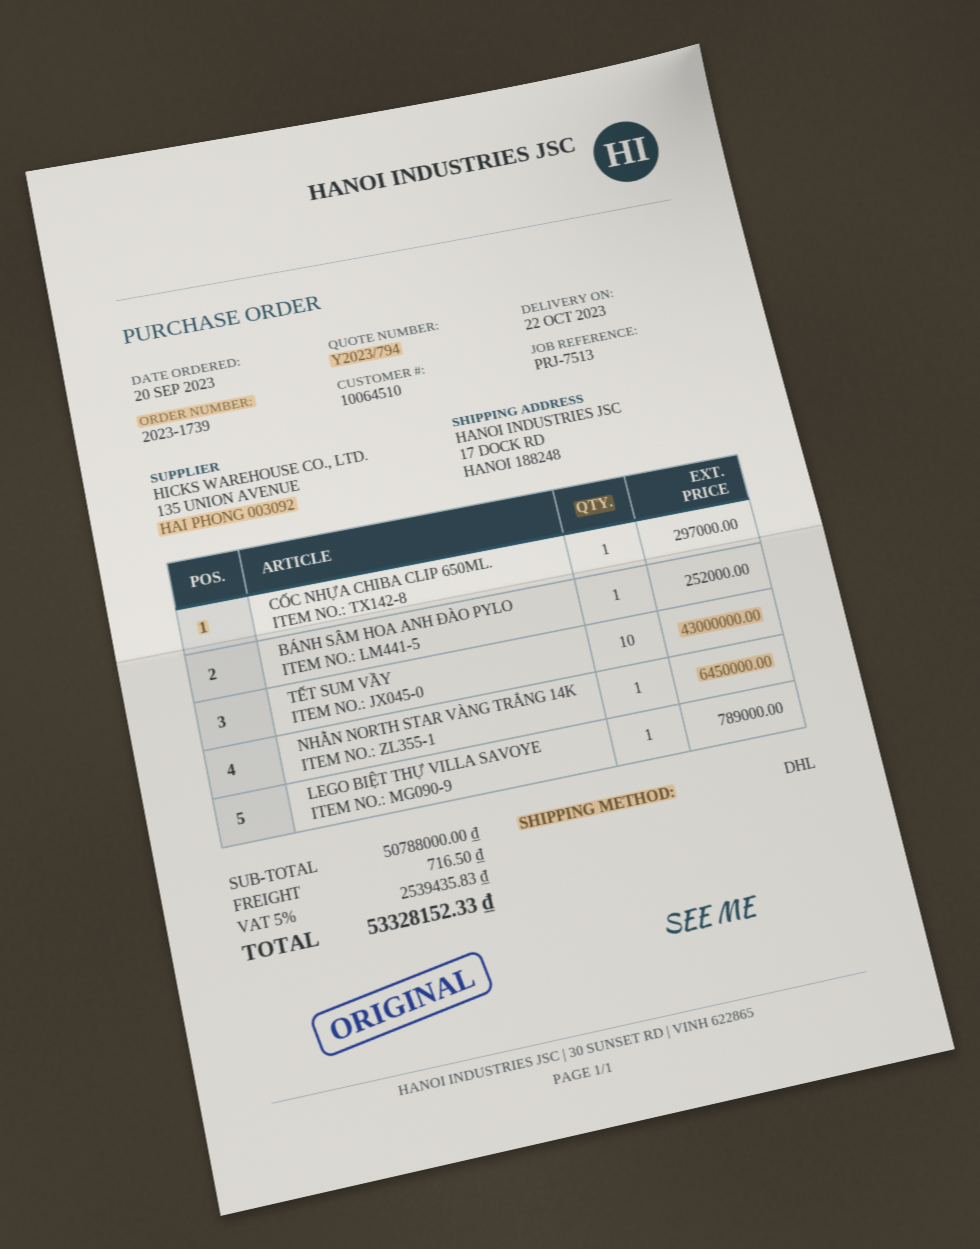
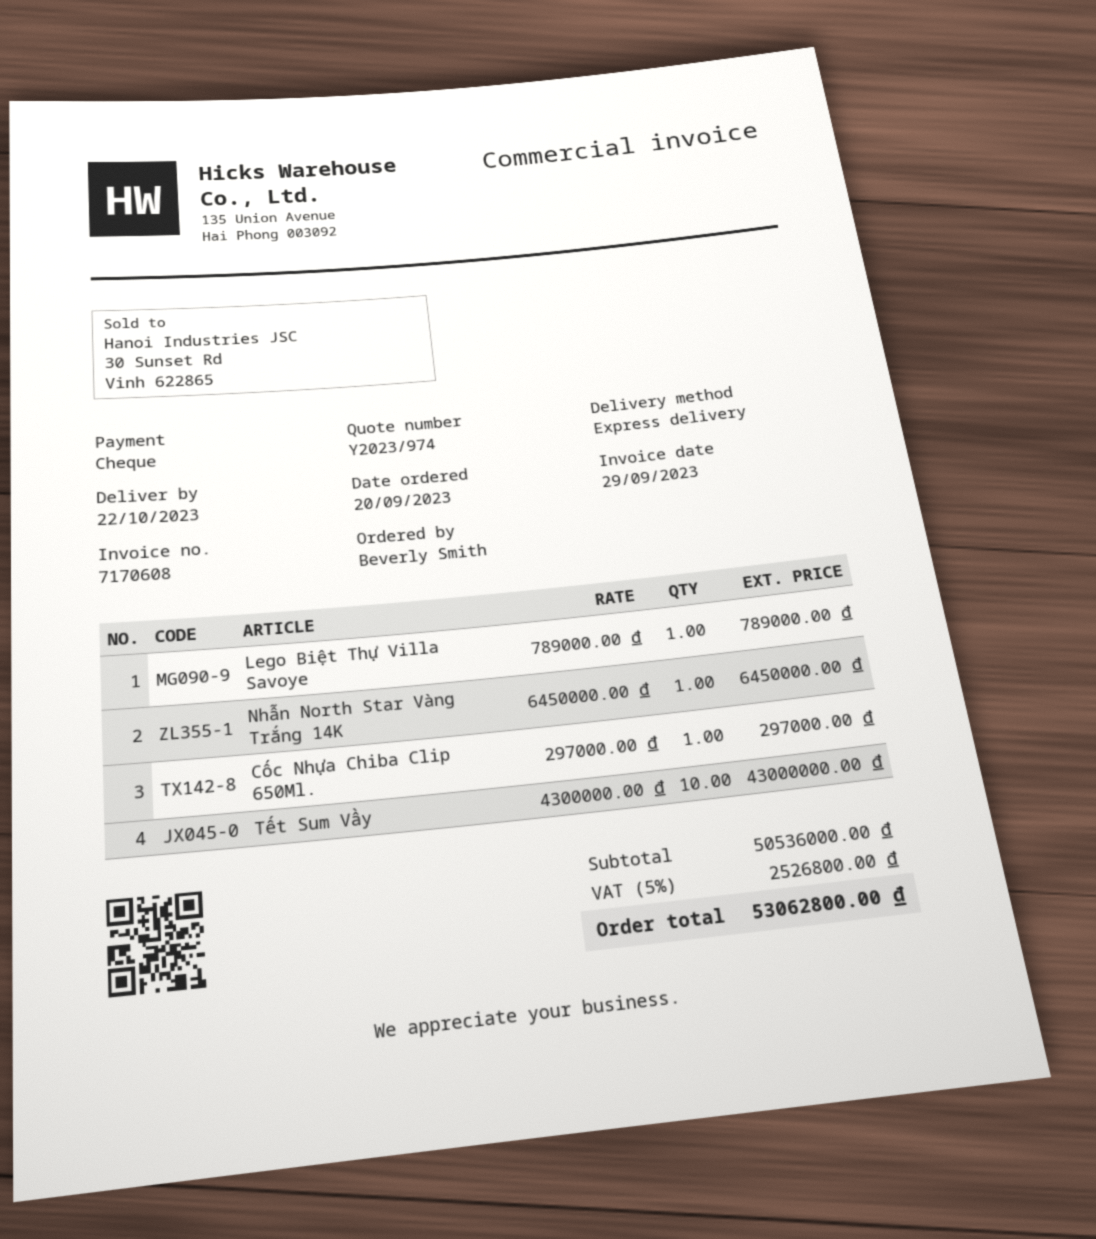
quote number: Y2023/794 -> Y2023/974
shipping method: DHL -> express
BÁNH SÂM HOA ANH ĐÀO PYLO: 1 for 252000.00 -> none
subtotal: 50788000.00 -> 50536000.00
shipping: 716.50 -> none
tax: 5% = 2539435.83 -> 5% = 2526800.00
total: 53328152.33 -> 53062800.00

